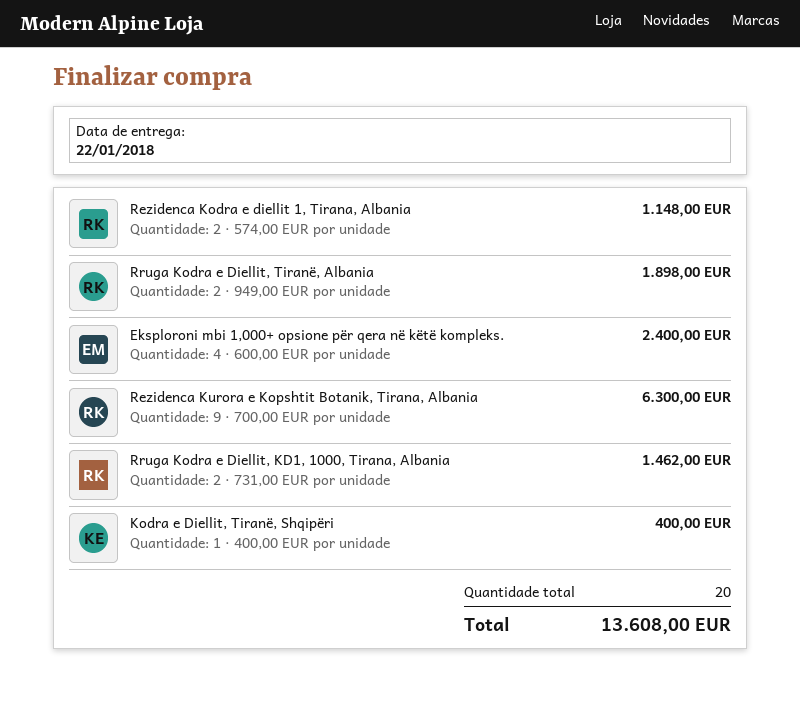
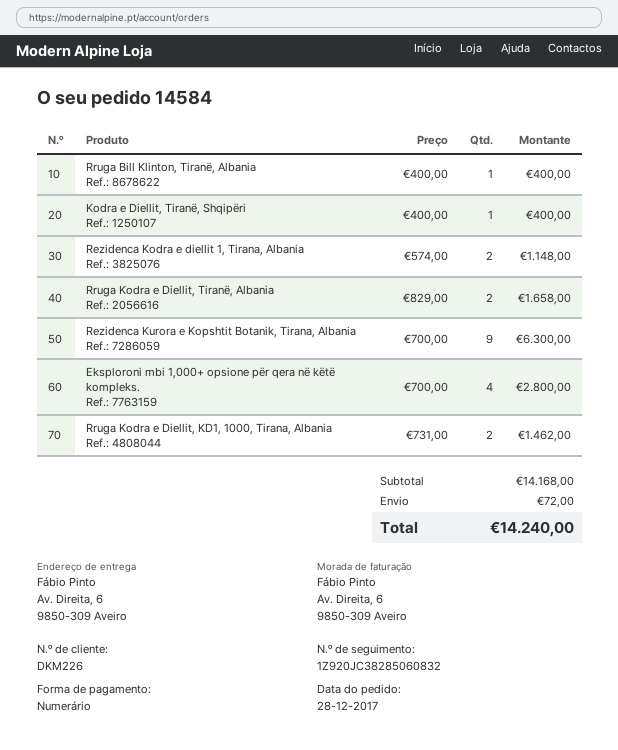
Rruga Kodra e Diellit, Tiranë, Albania: 2 x 949.00 = 1898.00 -> 2 x 829.00 = 1658.00
Eksploroni mbi 1,000+ opsione për qera në këtë kompleks.: 4 x 600.00 = 2400.00 -> 4 x 700.00 = 2800.00
Rruga Bill Klinton, Tiranë, Albania: none -> 1 x 400.00 = 400.00
shipping: none -> 72.00
total: 13608.00 -> 14240.00

